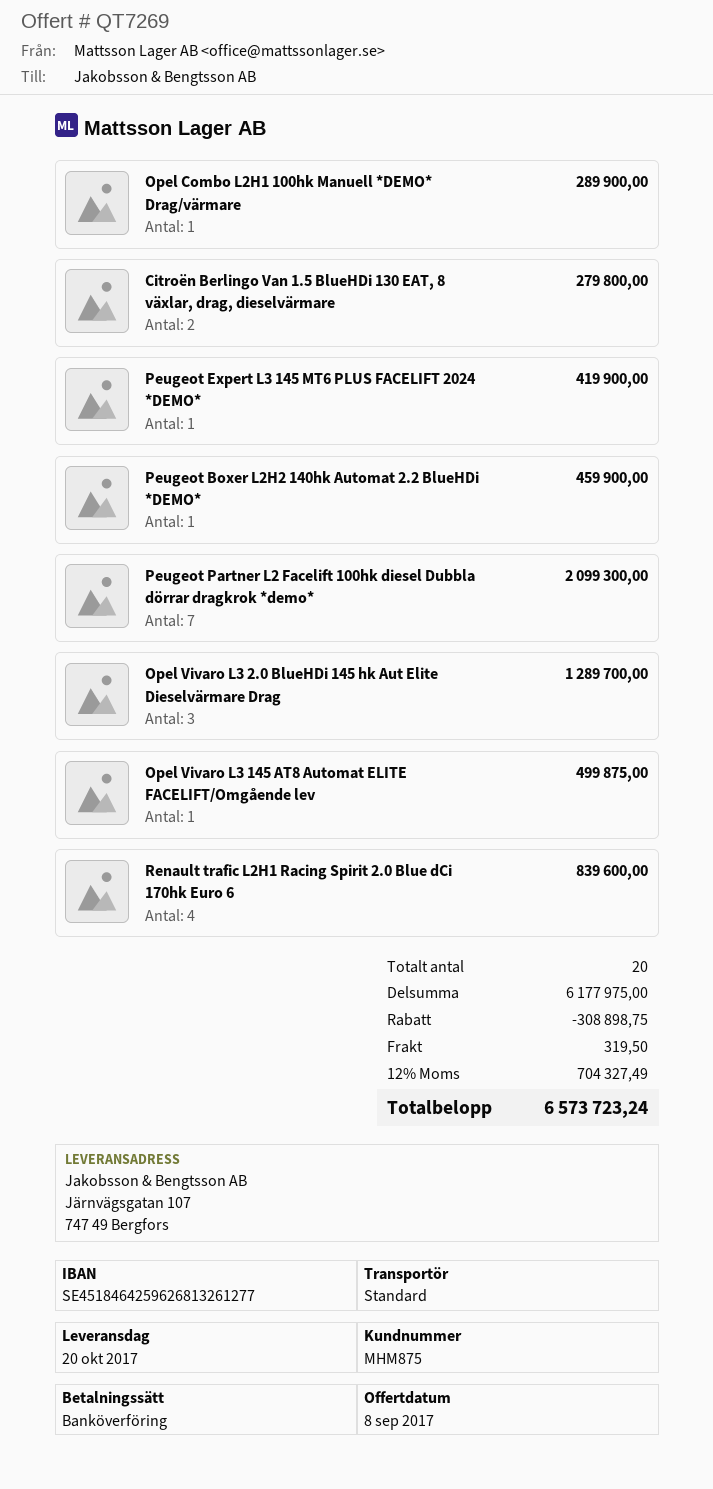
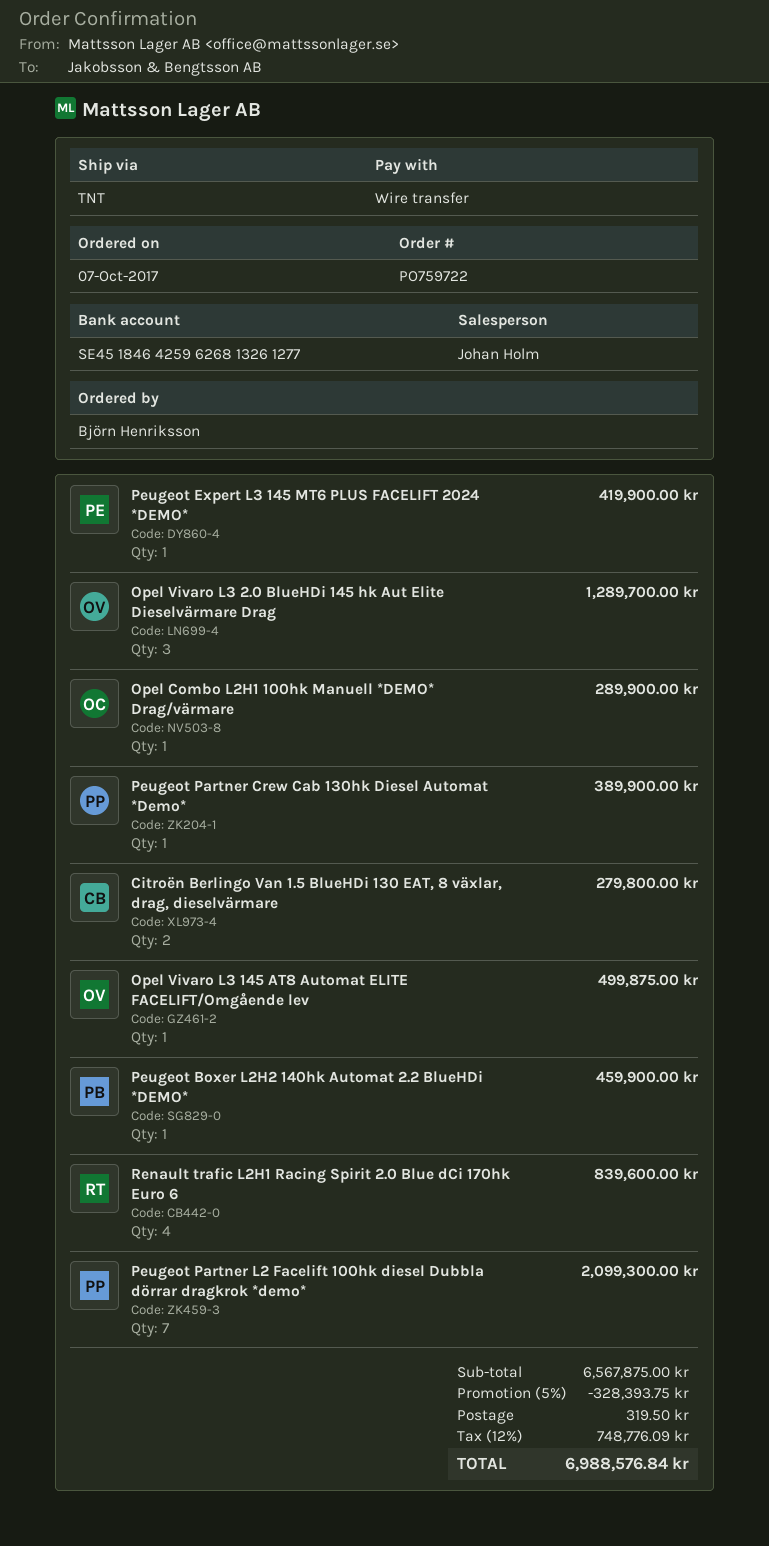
shipping method: standard -> TNT
Peugeot Partner Crew Cab 130hk Diesel Automat *Demo*: none -> 1 for 389900.00
subtotal: 6177975.00 -> 6567875.00
discount: 308898.75 -> 328393.75
tax: 12% = 704327.49 -> 12% = 748776.09
total: 6573723.24 -> 6988576.84

